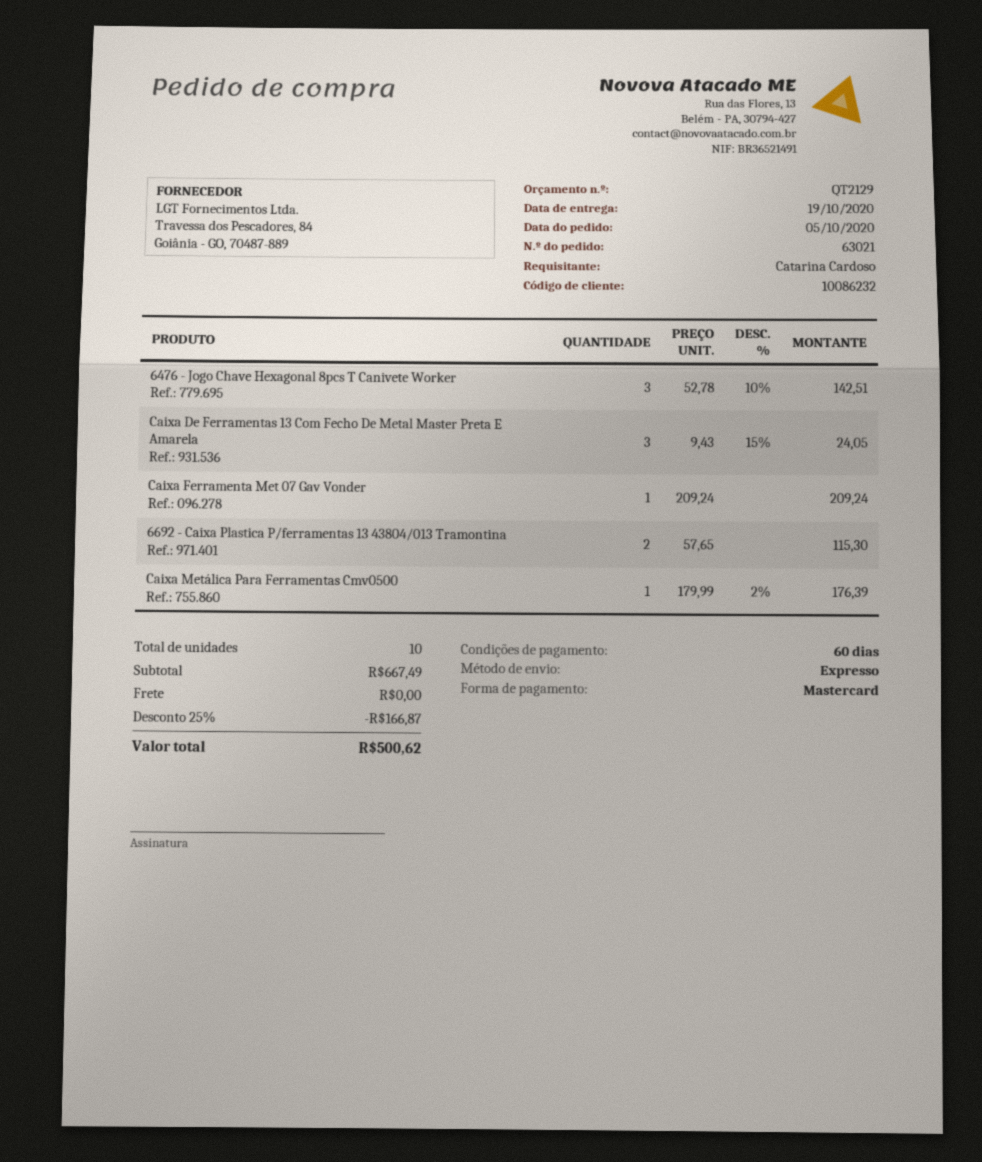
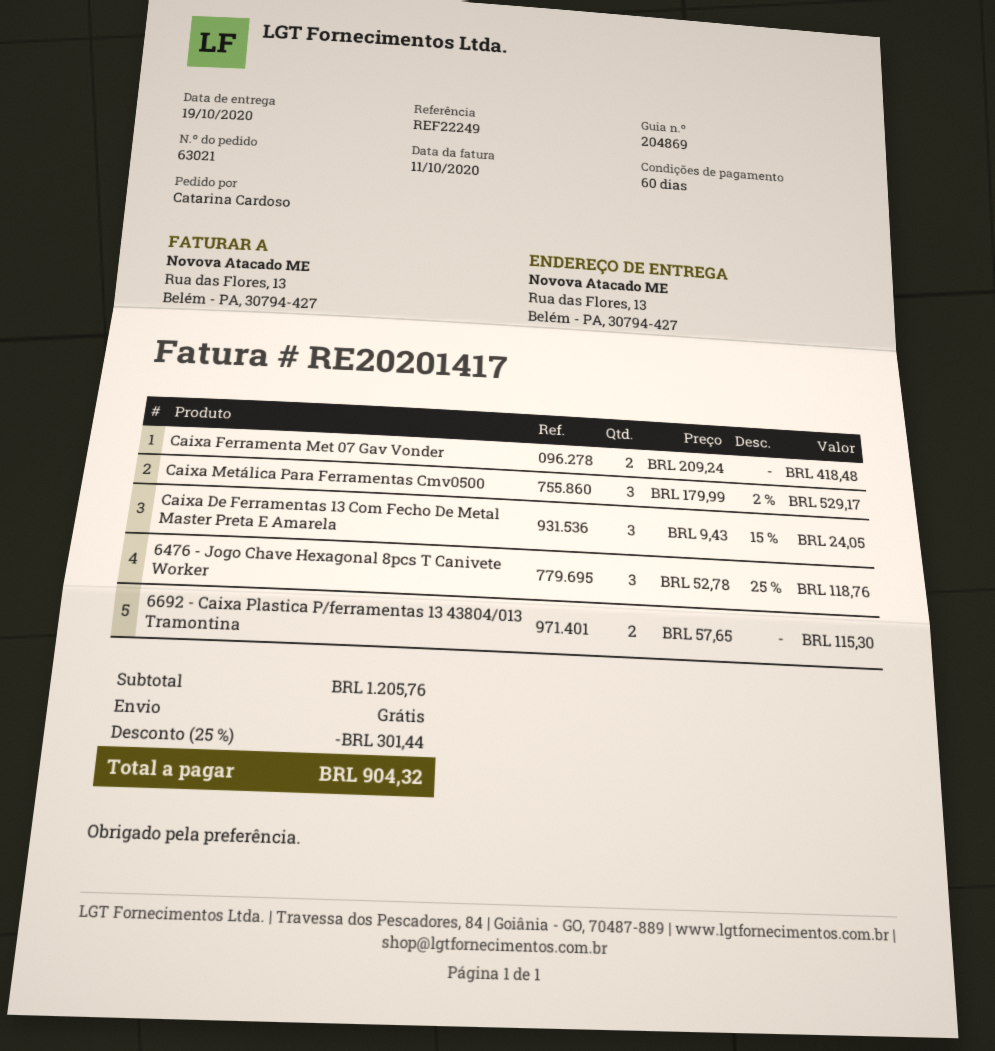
6476 - Jogo Chave Hexagonal 8pcs T Canivete Worker: 3 x 52.78 - 10% = 142.51 -> 3 x 52.78 - 25% = 118.76
Caixa Ferramenta Met 07 Gav Vonder: 1 x 209.24 = 209.24 -> 2 x 209.24 = 418.48
Caixa Metálica Para Ferramentas Cmv0500: 1 x 179.99 - 2% = 176.39 -> 3 x 179.99 - 2% = 529.17
subtotal: 667.49 -> 1205.76
discount: 25% = 166.87 -> 25% = 301.44
total: 500.62 -> 904.32

